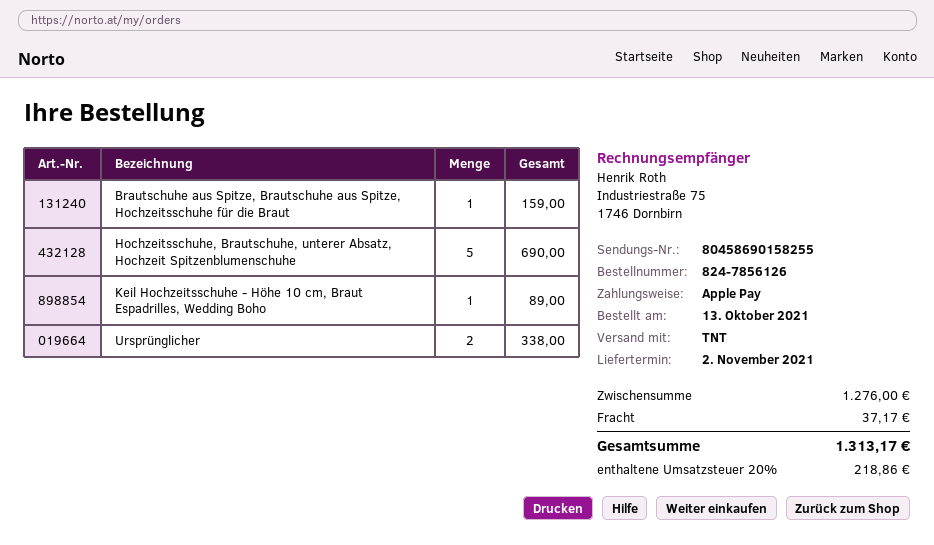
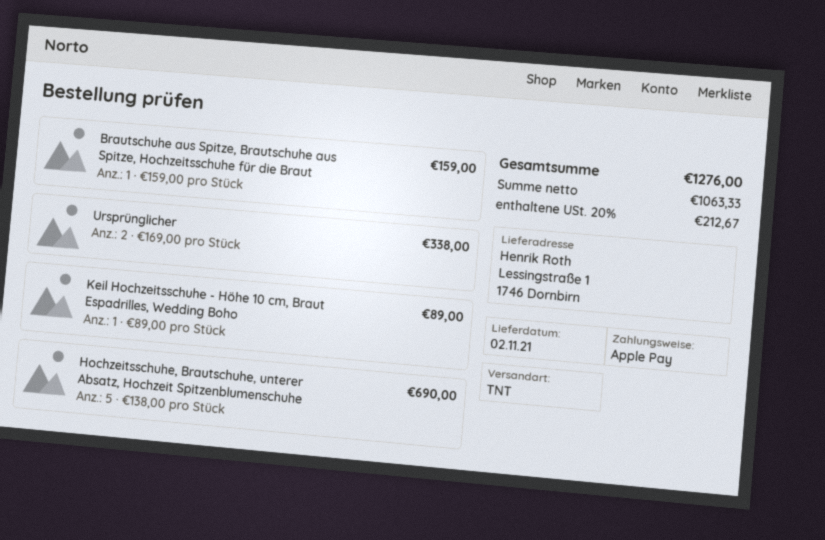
shipping: 37.17 -> none
tax: 20% = 218.86 -> 20% = 212.67
total: 1313.17 -> 1276.00

